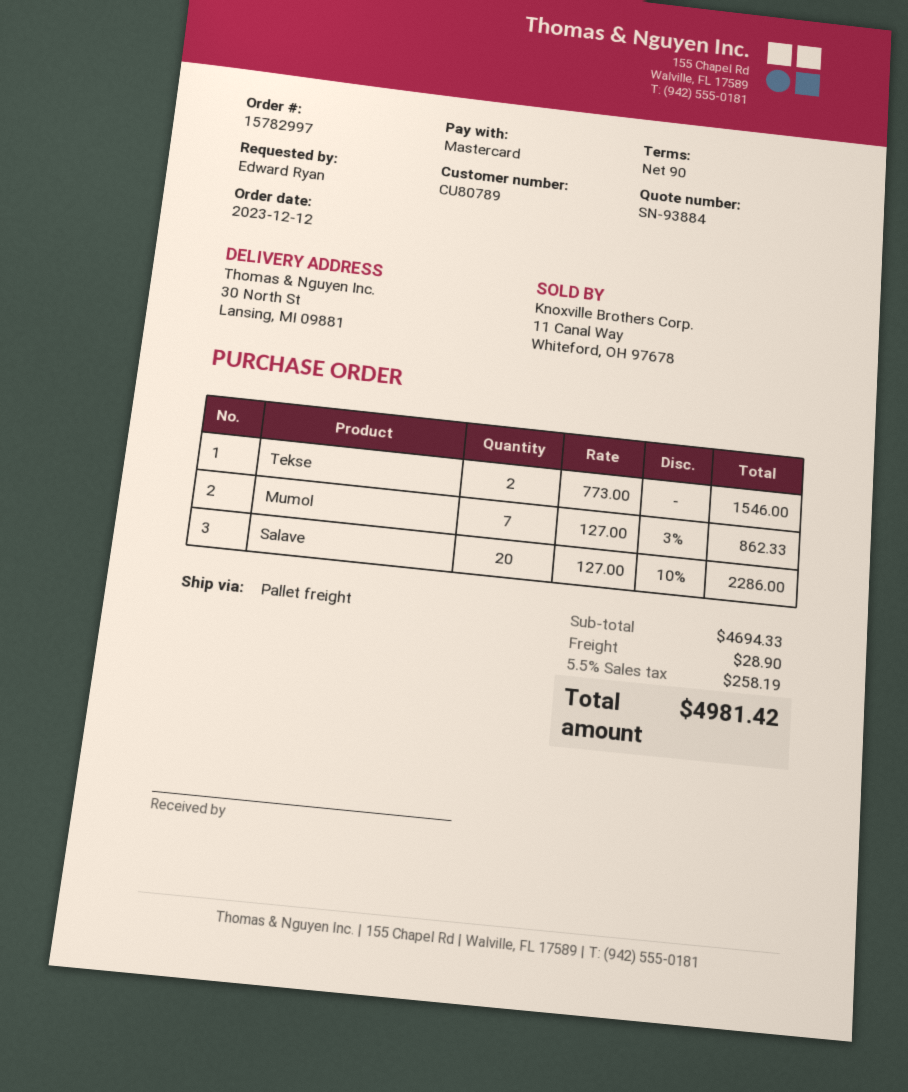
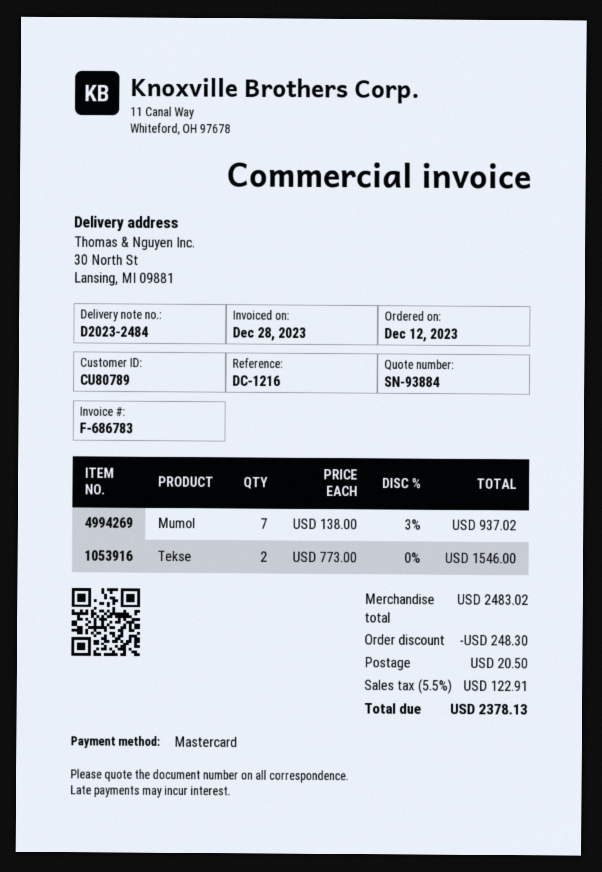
Mumol: 7 x 127.00 - 3% = 862.33 -> 7 x 138.00 - 3% = 937.02
Salave: 20 x 127.00 - 10% = 2286.00 -> none
subtotal: 4694.33 -> 2483.02
discount: none -> 248.30
shipping: 28.90 -> 20.50
tax: 5.5% = 258.19 -> 5.5% = 122.91
total: 4981.42 -> 2378.13

